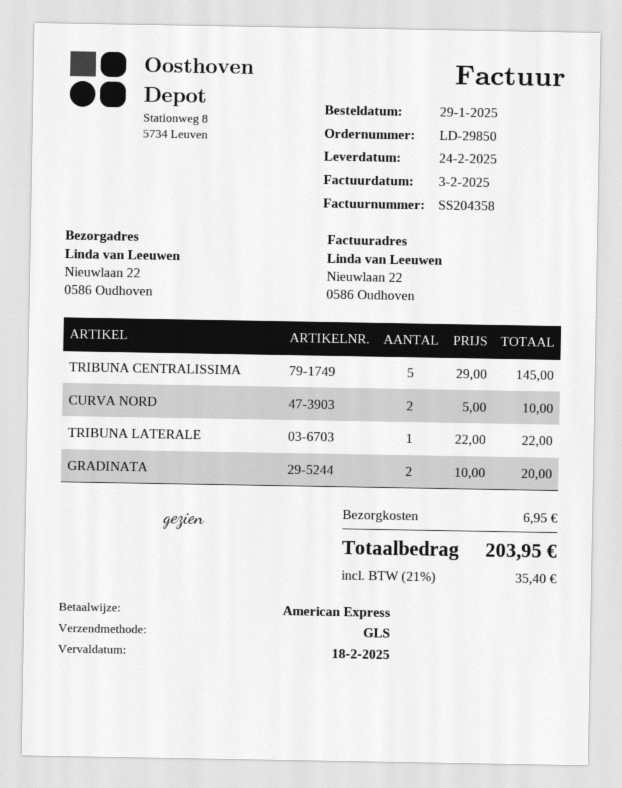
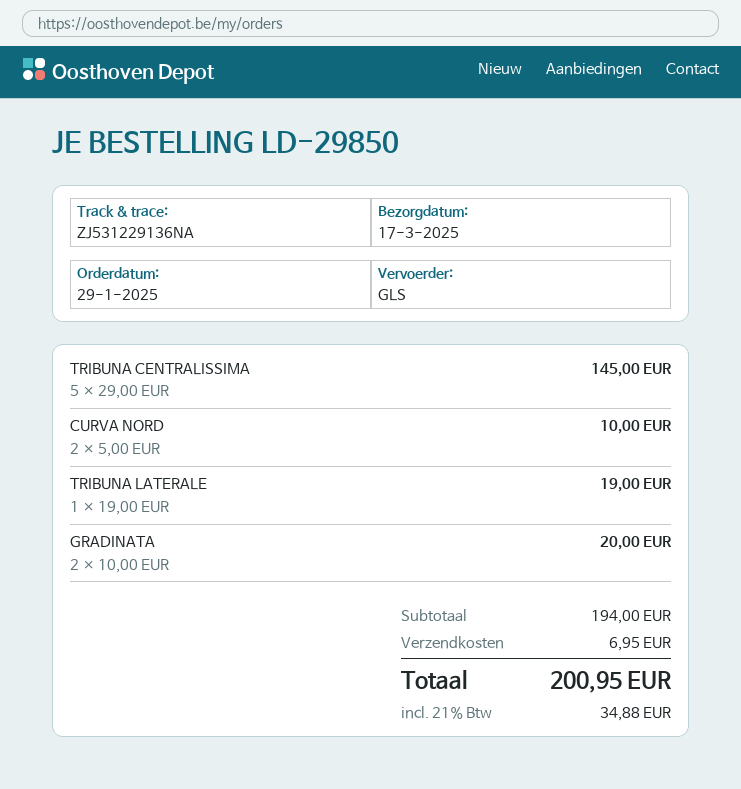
delivery date: 2025-02-24 -> 2025-03-17
TRIBUNA LATERALE: 1 x 22.00 = 22.00 -> 1 x 19.00 = 19.00
tax: 21% = 35.40 -> 21% = 34.88
total: 203.95 -> 200.95

